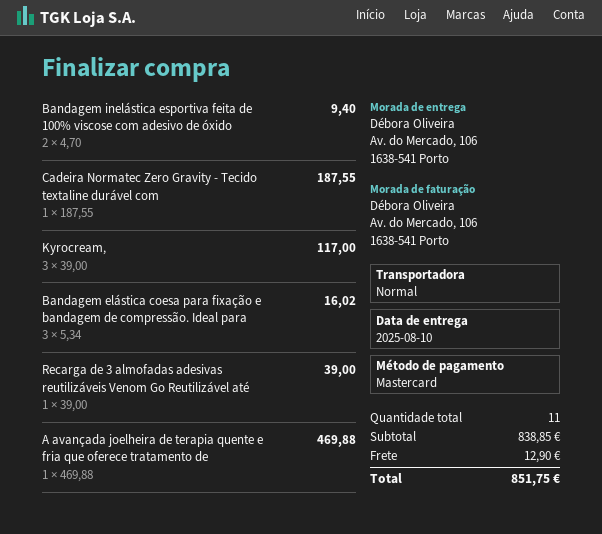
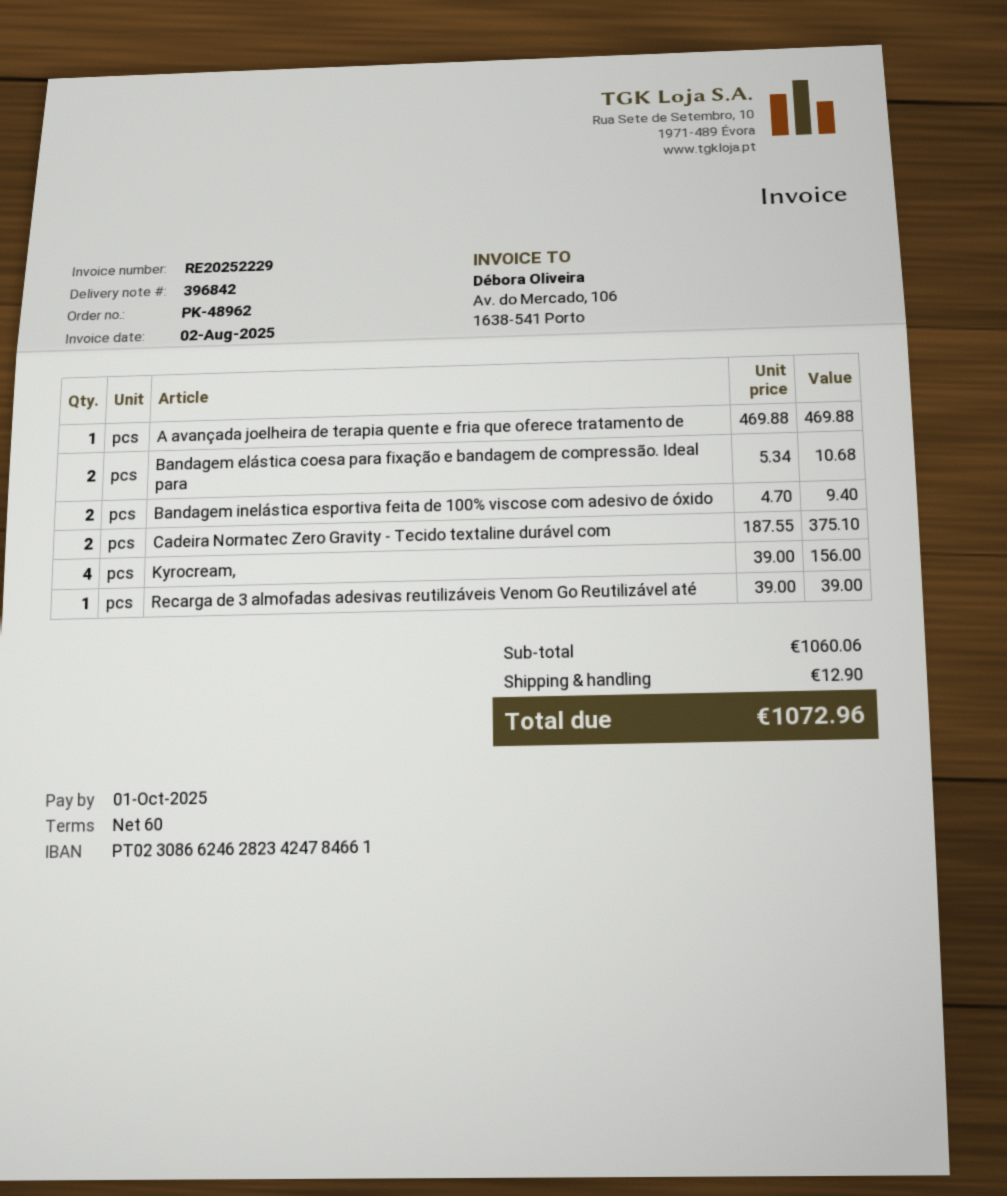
Cadeira Normatec Zero Gravity - Tecido textaline durável com: 1 x 187.55 = 187.55 -> 2 x 187.55 = 375.10
Kyrocream,: 3 x 39.00 = 117.00 -> 4 x 39.00 = 156.00
Bandagem elástica coesa para fixação e bandagem de compressão. Ideal para: 3 x 5.34 = 16.02 -> 2 x 5.34 = 10.68
subtotal: 838.85 -> 1060.06
total: 851.75 -> 1072.96

